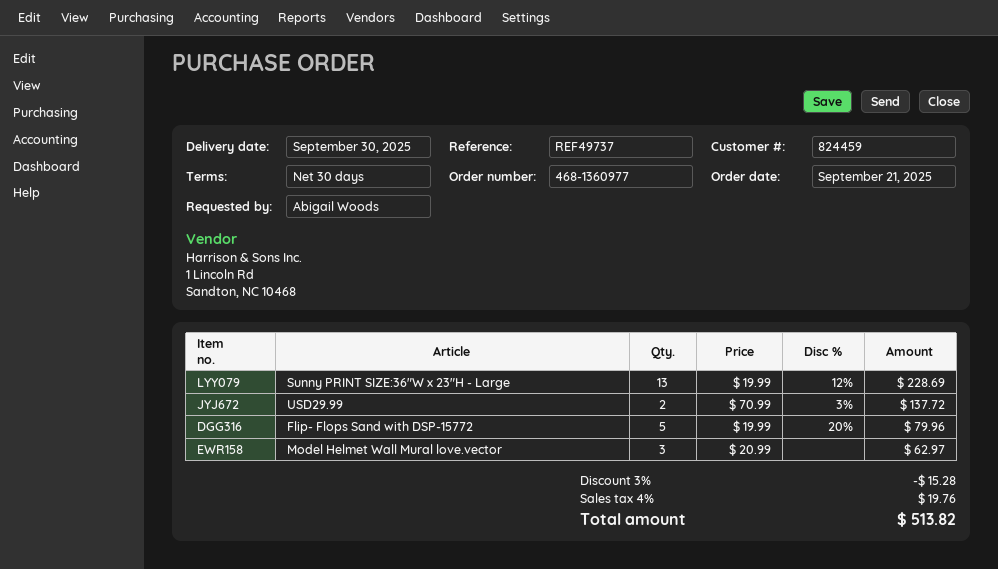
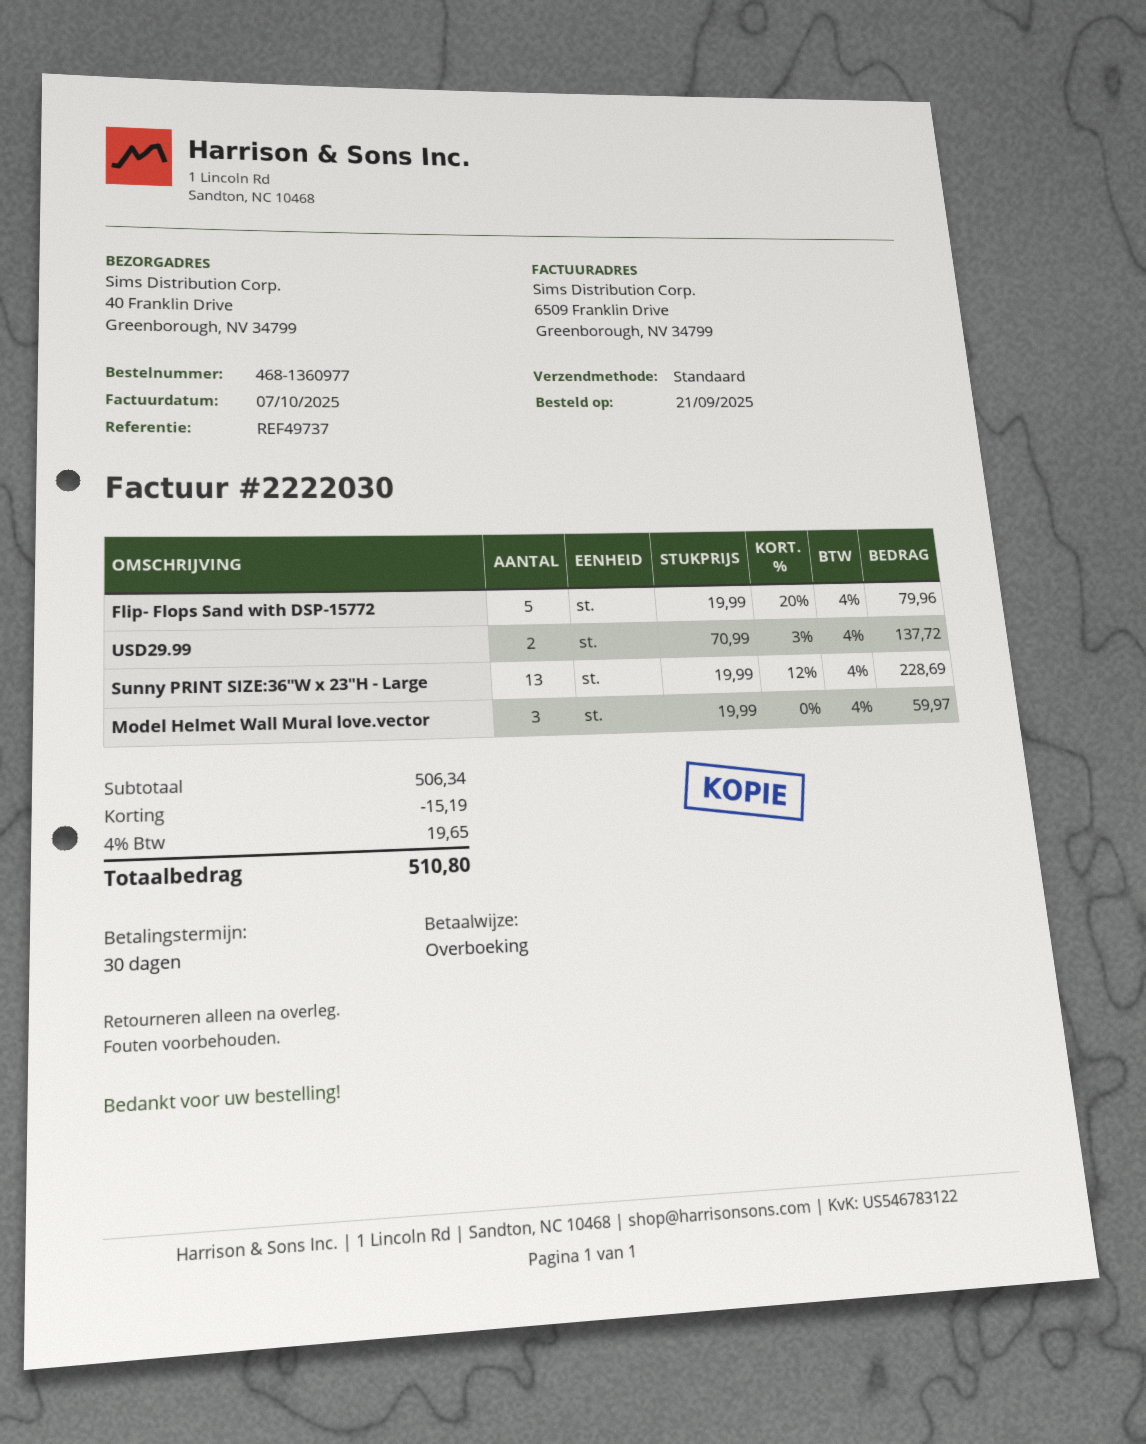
Model Helmet Wall Mural love.vector: 3 x 20.99 = 62.97 -> 3 x 19.99 = 59.97
discount: 15.28 -> 15.19
tax: 4% = 19.76 -> 4% = 19.65
total: 513.82 -> 510.80

